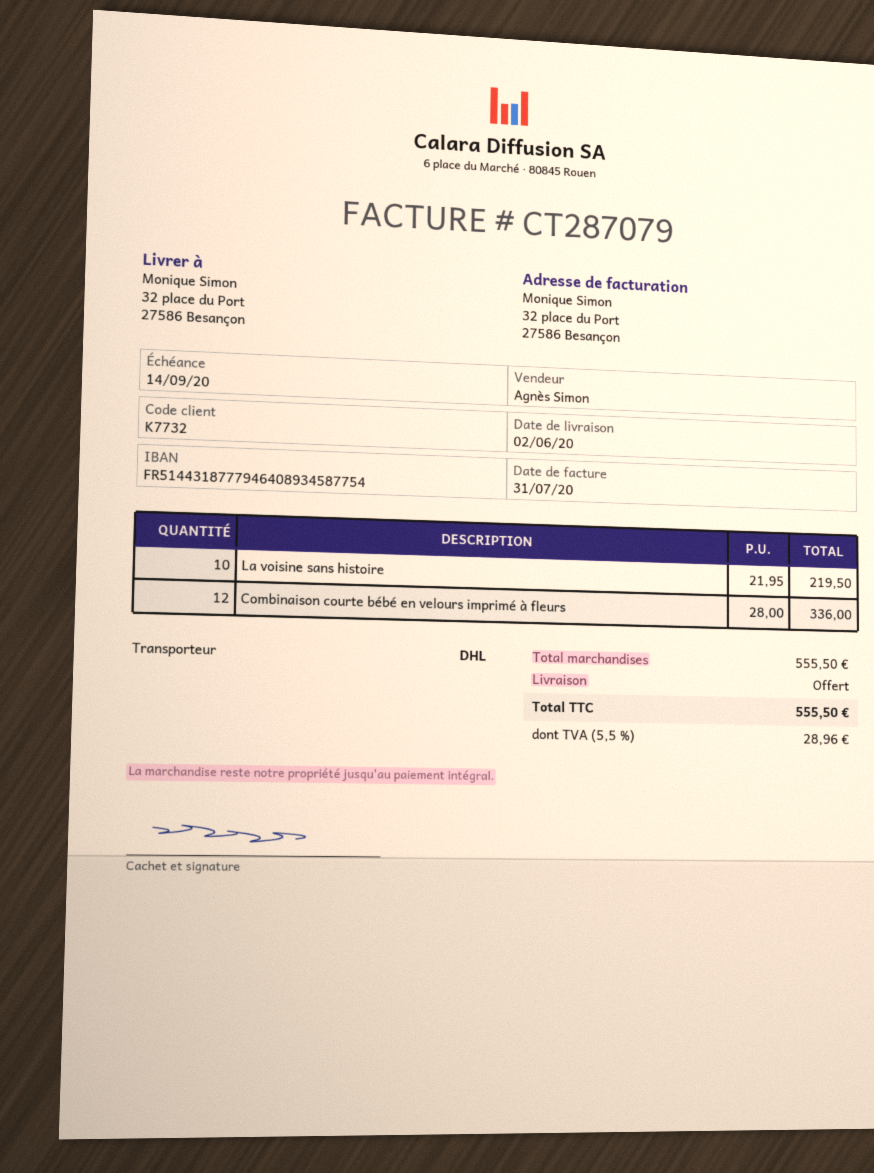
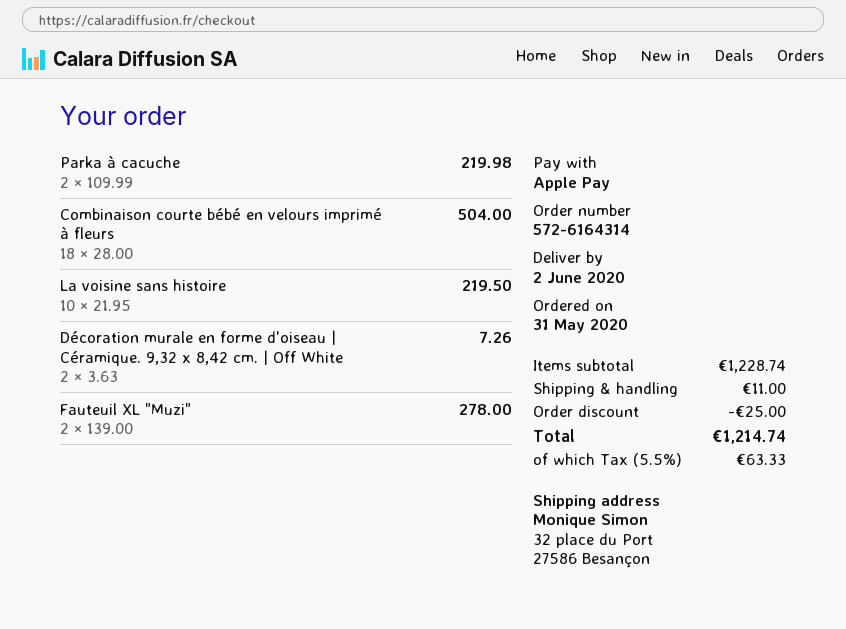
Combinaison courte bébé en velours imprimé à fleurs: 12 x 28.00 = 336.00 -> 18 x 28.00 = 504.00
Parka à cacuche: none -> 2 x 109.99 = 219.98
Décoration murale en forme d'oiseau | Céramique. 9,32 x 8,42 cm. | Off White: none -> 2 x 3.63 = 7.26
Fauteuil XL "Muzi": none -> 2 x 139.00 = 278.00
subtotal: 555.50 -> 1228.74
discount: none -> 25.00
shipping: 0.00 -> 11.00
tax: 5.5% = 28.96 -> 5.5% = 63.33
total: 555.50 -> 1214.74

